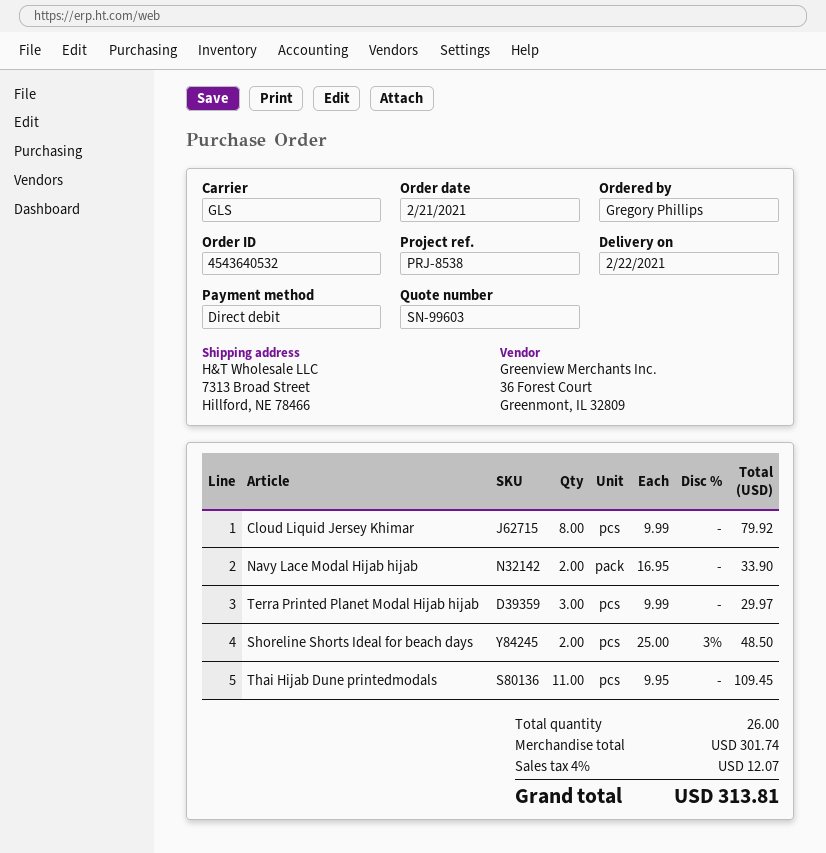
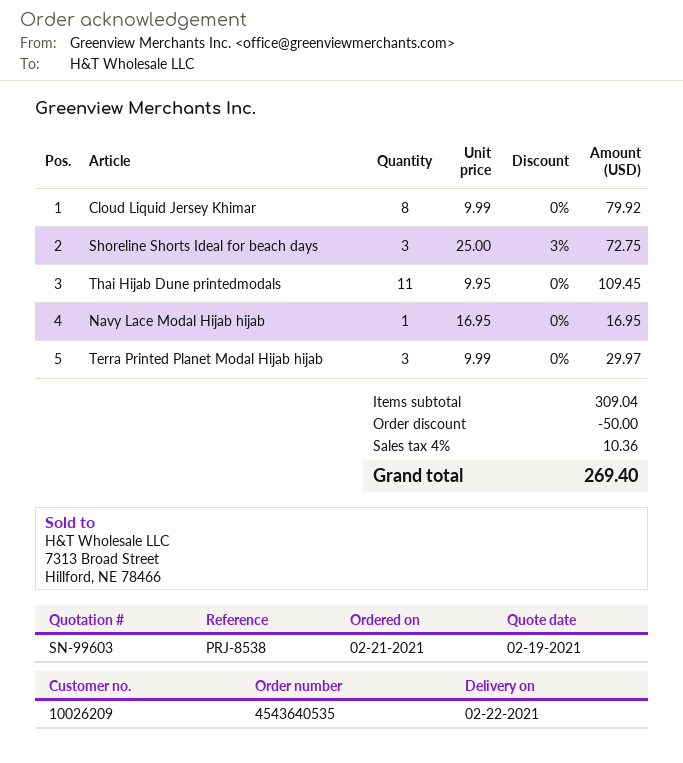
order number: 4543640532 -> 4543640535
Navy Lace Modal Hijab hijab: 2 x 16.95 = 33.90 -> 1 x 16.95 = 16.95
Shoreline Shorts Ideal for beach days: 2 x 25.00 - 3% = 48.50 -> 3 x 25.00 - 3% = 72.75
subtotal: 301.74 -> 309.04
discount: none -> 50.00
tax: 4% = 12.07 -> 4% = 10.36
total: 313.81 -> 269.40

